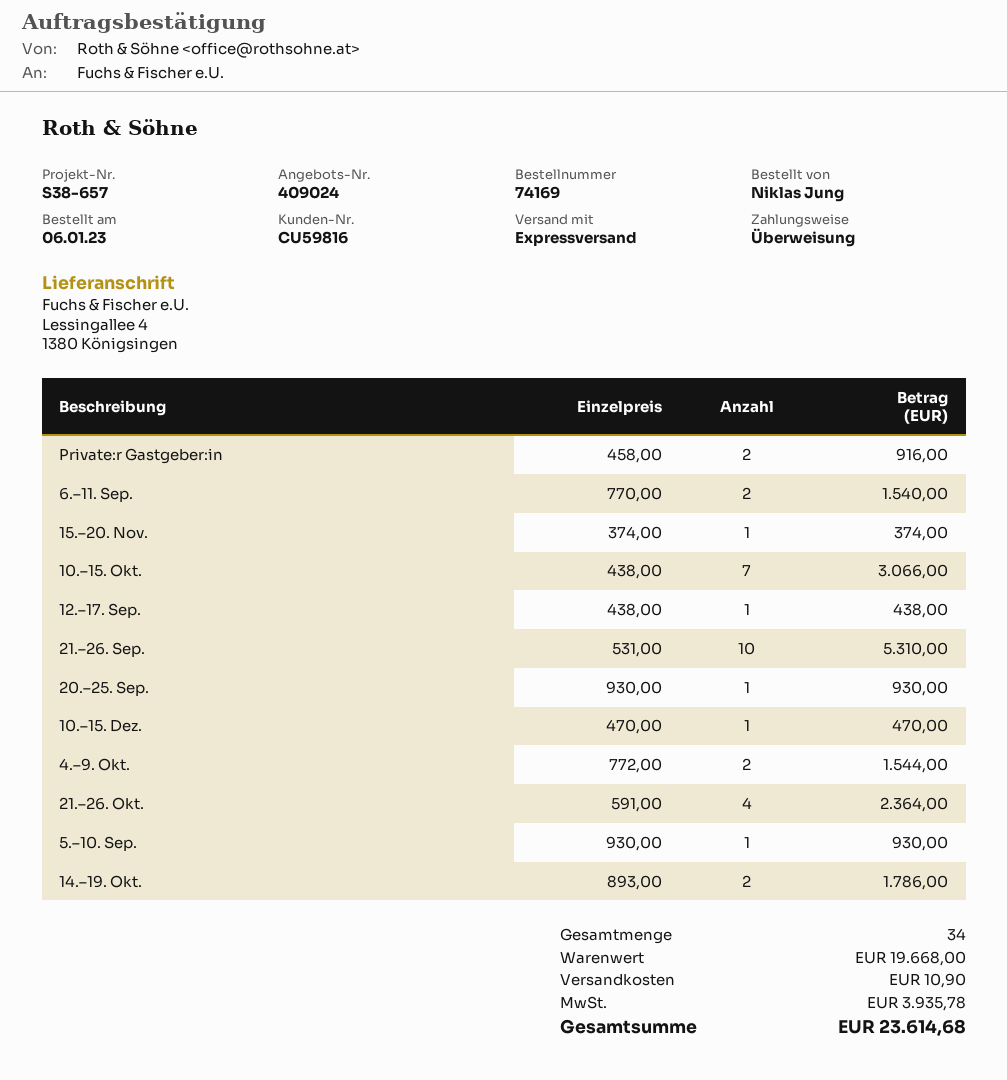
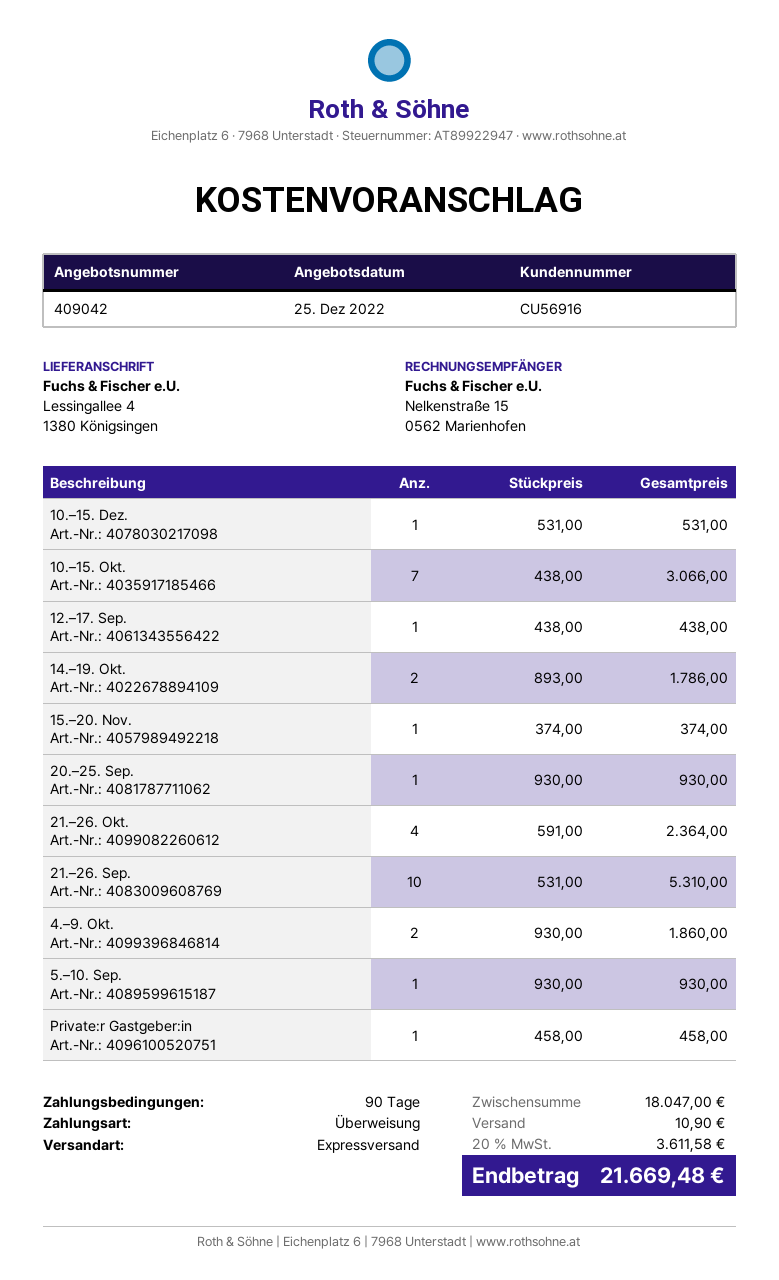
quote number: 409024 -> 409042
customer number: CU59816 -> CU56916
Private:r Gastgeber:in: 2 x 458.00 = 916.00 -> 1 x 458.00 = 458.00
6.–11. Sep.: 2 x 770.00 = 1540.00 -> none
10.–15. Dez.: 1 x 470.00 = 470.00 -> 1 x 531.00 = 531.00
4.–9. Okt.: 2 x 772.00 = 1544.00 -> 2 x 930.00 = 1860.00
subtotal: 19668.00 -> 18047.00
tax: 3935.78 -> 3611.58
total: 23614.68 -> 21669.48

